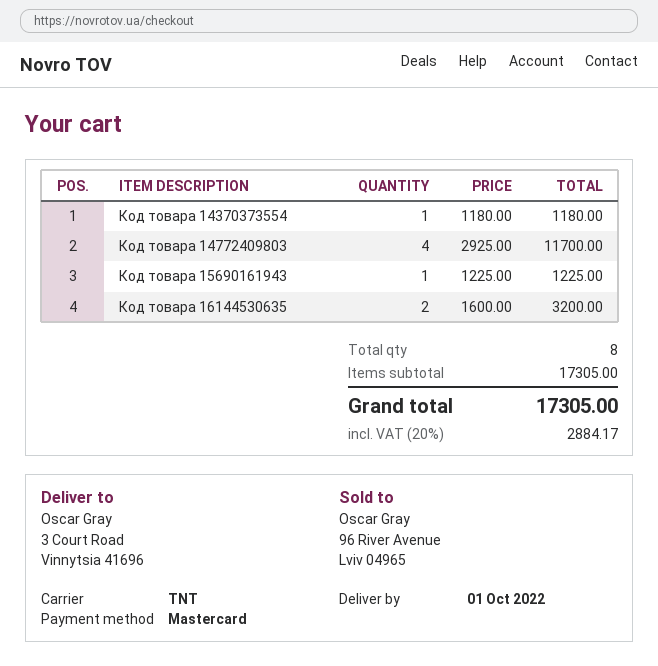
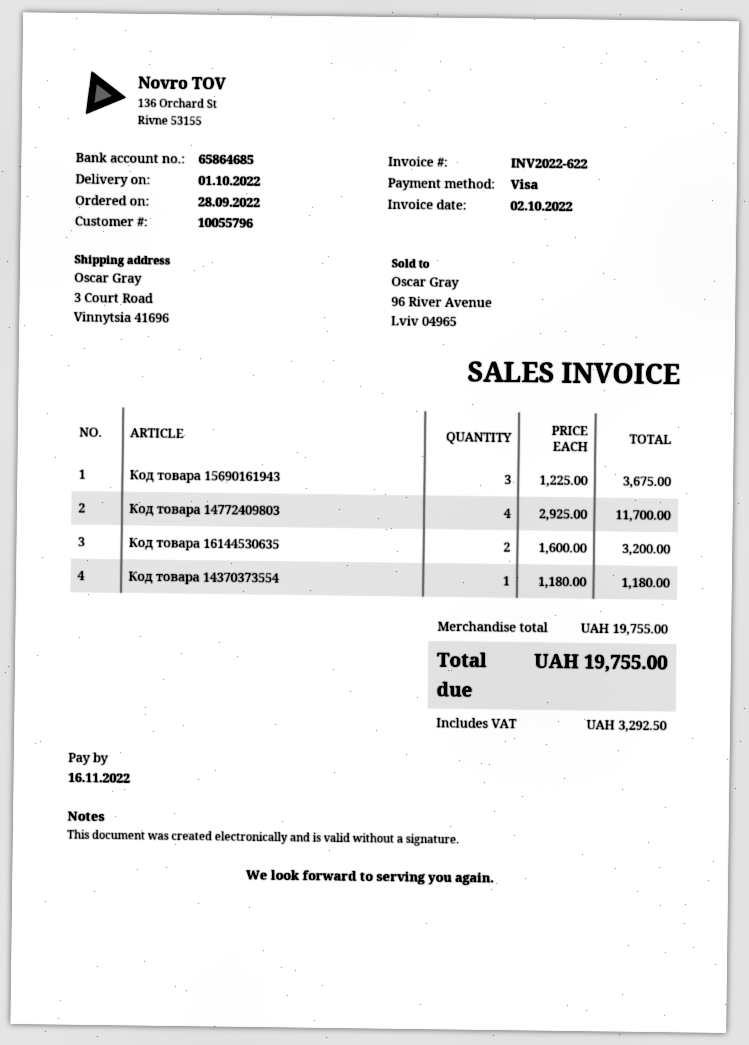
payment method: Mastercard -> Visa
Код товара 15690161943: 1 x 1225.00 = 1225.00 -> 3 x 1225.00 = 3675.00
subtotal: 17305.00 -> 19755.00
tax: 2884.17 -> 3292.50
total: 17305.00 -> 19755.00

